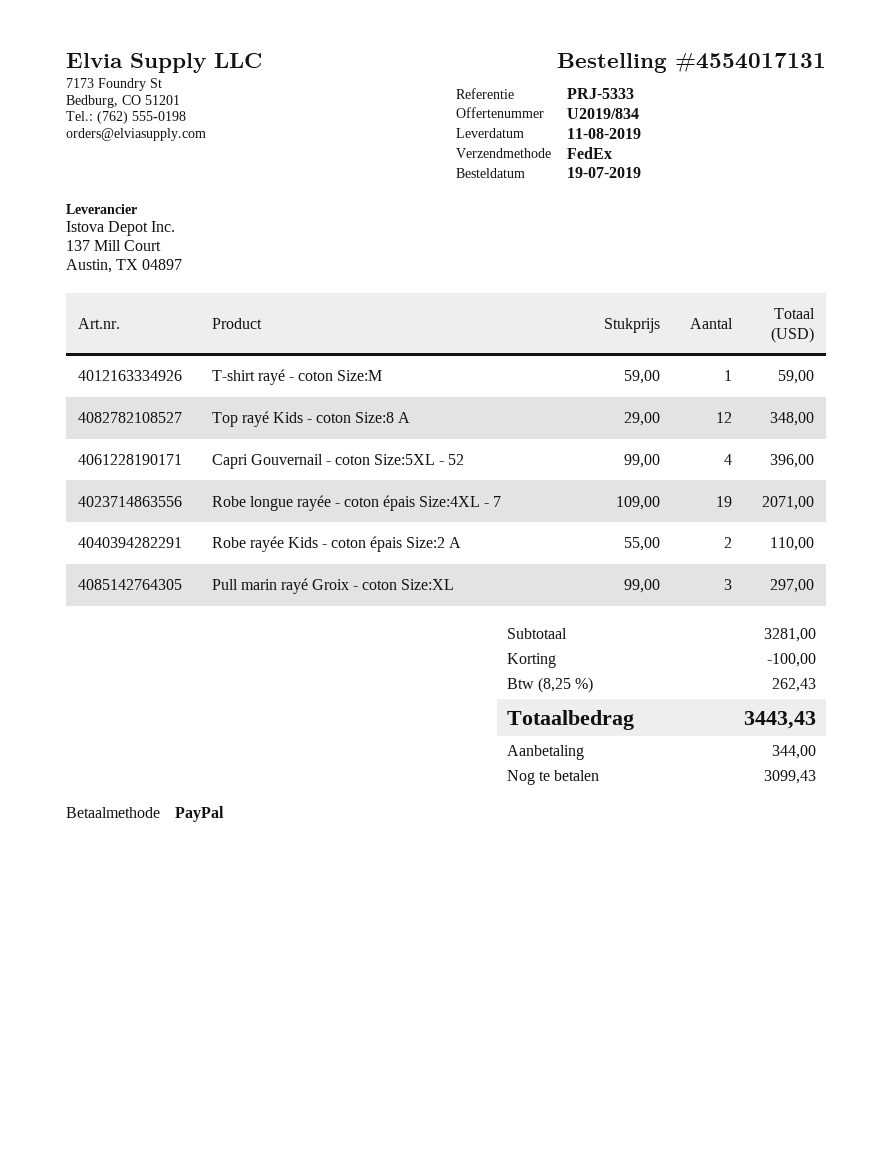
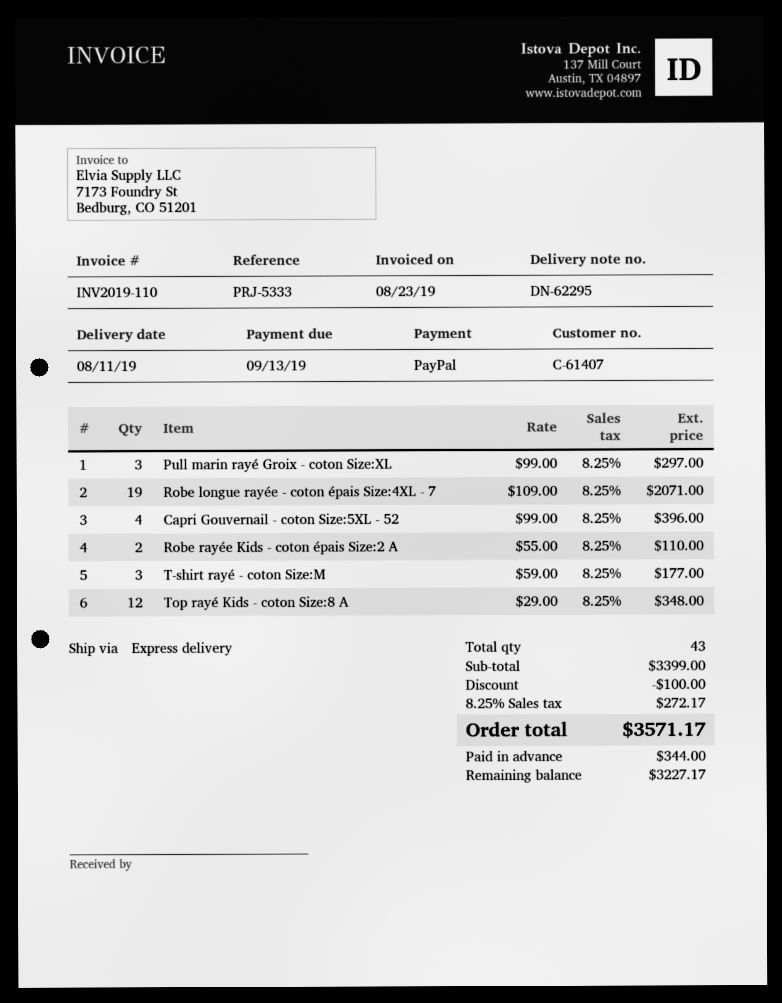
shipping method: FedEx -> express
T-shirt rayé - coton Size:M: 1 x 59.00 = 59.00 -> 3 x 59.00 = 177.00
subtotal: 3281.00 -> 3399.00
tax: 8.25% = 262.43 -> 8.25% = 272.17
total: 3443.43 -> 3571.17
balance: 3099.43 -> 3227.17

